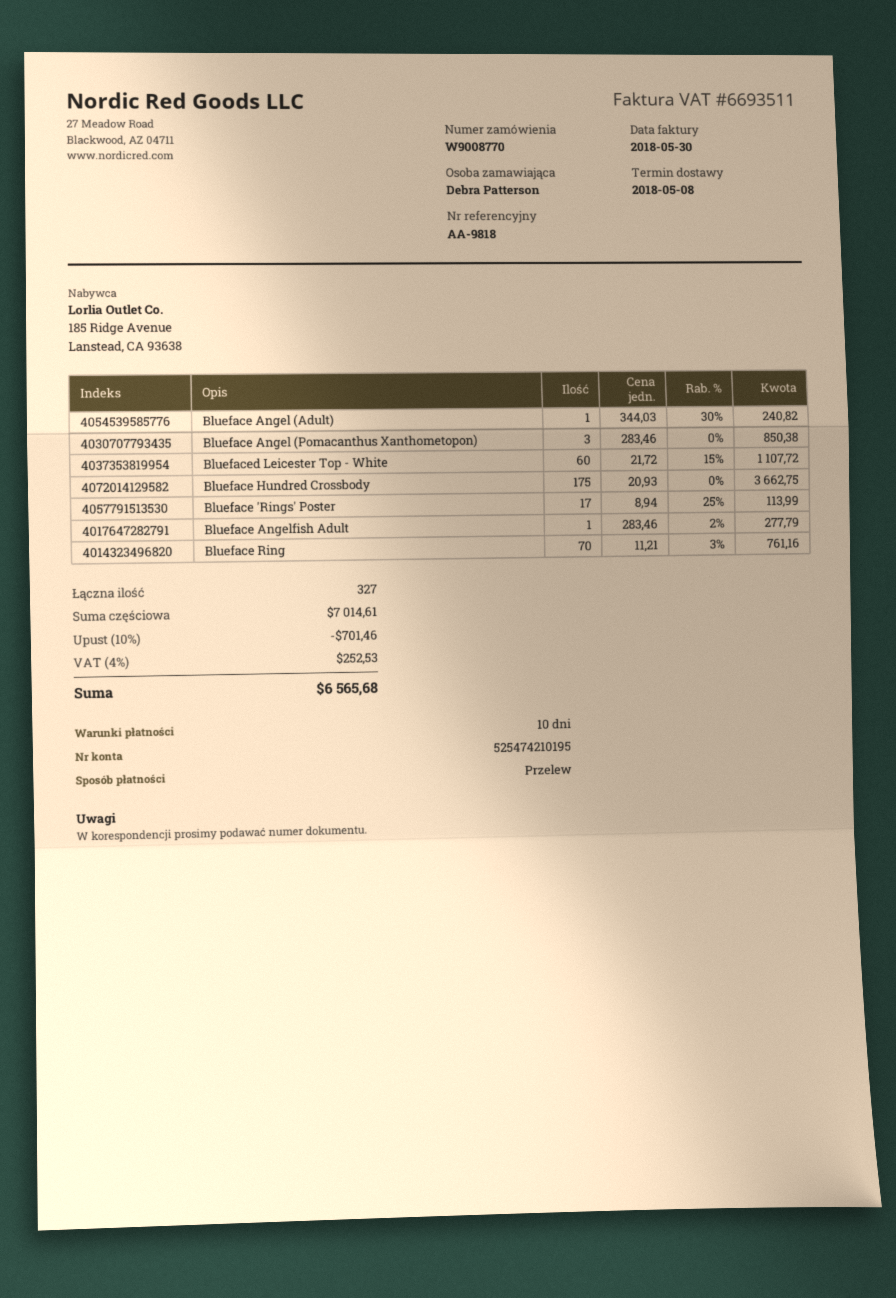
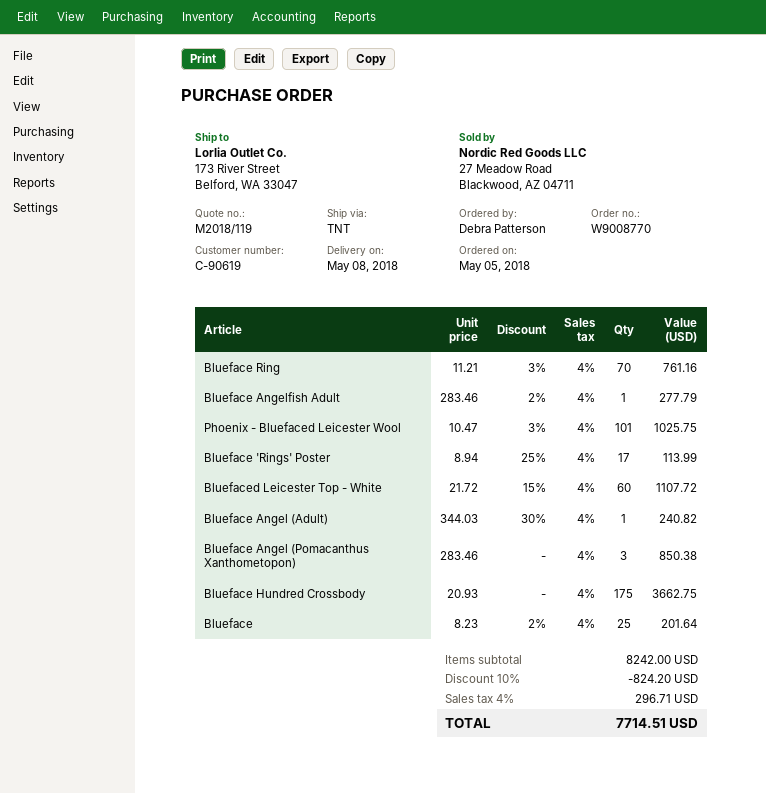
Phoenix - Bluefaced Leicester Wool: none -> 101 x 10.47 - 3% = 1025.75
Blueface: none -> 25 x 8.23 - 2% = 201.64
subtotal: 7014.61 -> 8242.00
discount: 10% = 701.46 -> 10% = 824.20
tax: 4% = 252.53 -> 4% = 296.71
total: 6565.68 -> 7714.51

